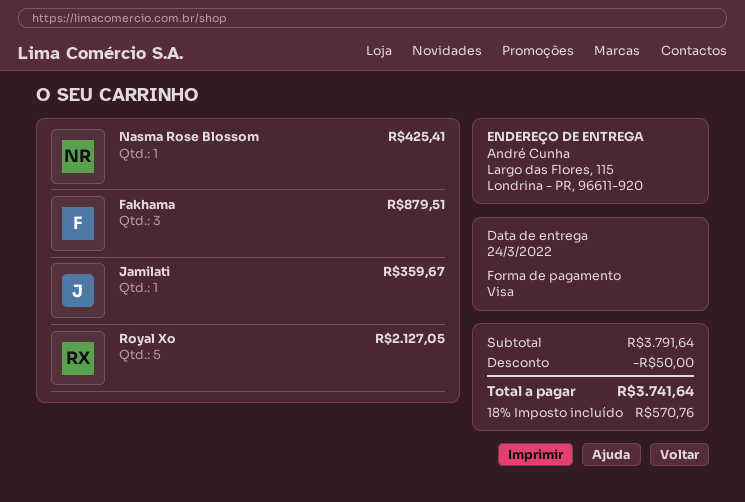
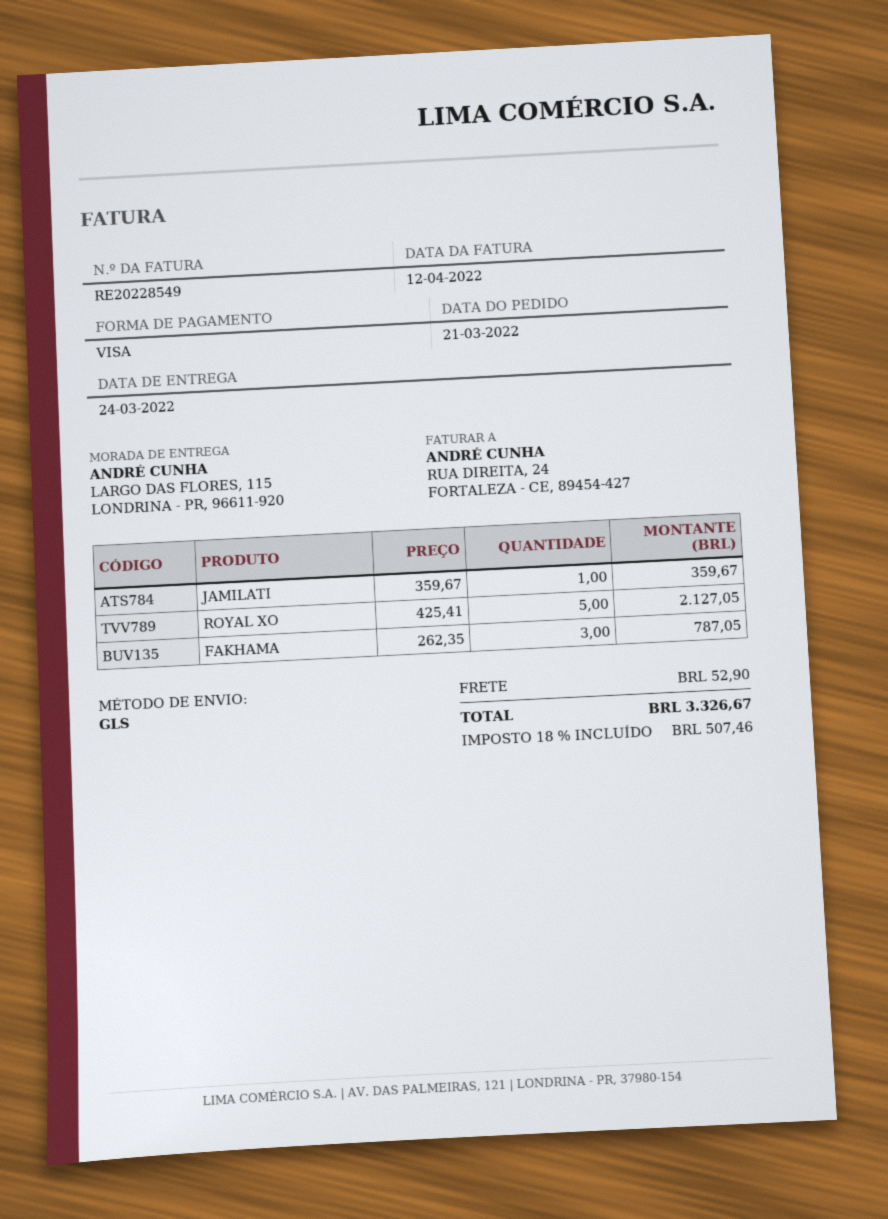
Nasma Rose Blossom: 1 for 425.41 -> none
Fakhama: 3 for 879.51 -> 3 for 787.05
discount: 50.00 -> none
shipping: none -> 52.90
tax: 18% = 570.76 -> 18% = 507.46
total: 3741.64 -> 3326.67

